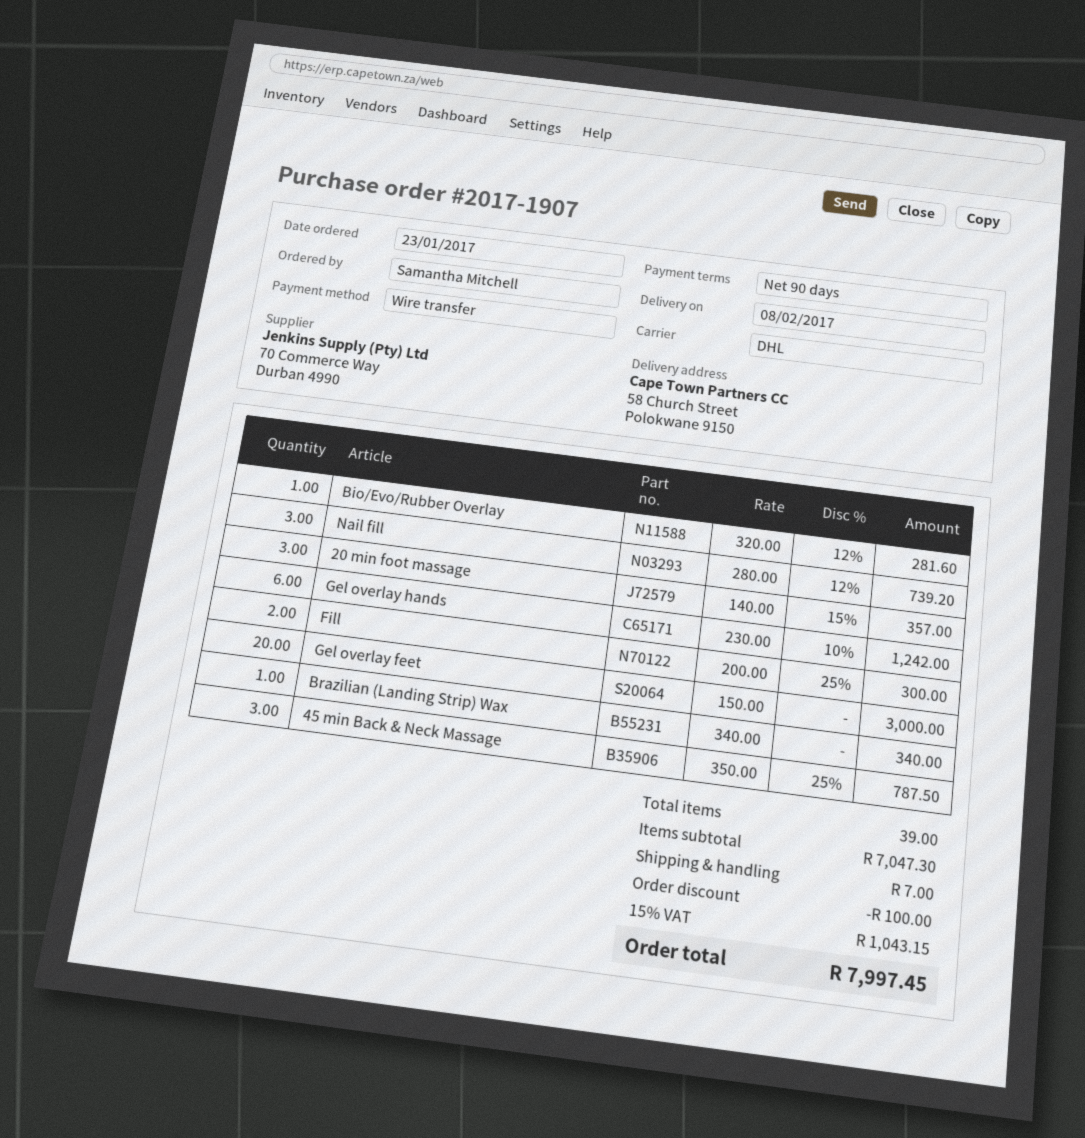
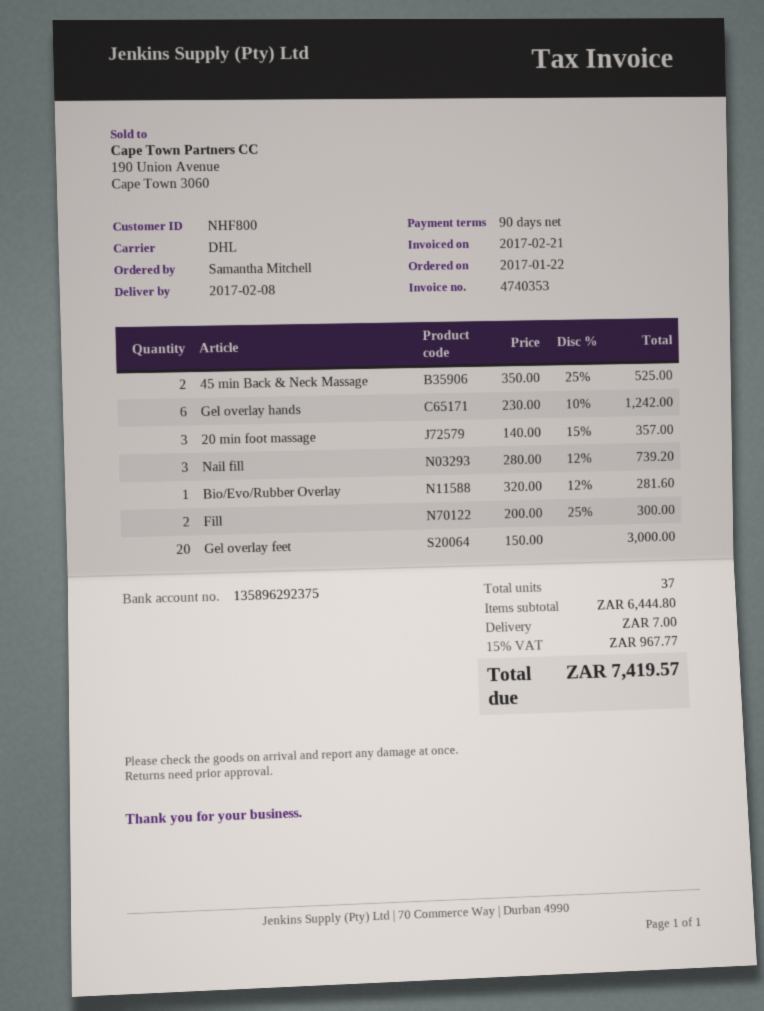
order date: 2017-01-23 -> 2017-01-22
Brazilian (Landing Strip) Wax: 1 x 340.00 = 340.00 -> none
45 min Back & Neck Massage: 3 x 350.00 - 25% = 787.50 -> 2 x 350.00 - 25% = 525.00
total quantity: 39 -> 37
subtotal: 7047.30 -> 6444.80
discount: 100.00 -> none
tax: 15% = 1043.15 -> 15% = 967.77
total: 7997.45 -> 7419.57

